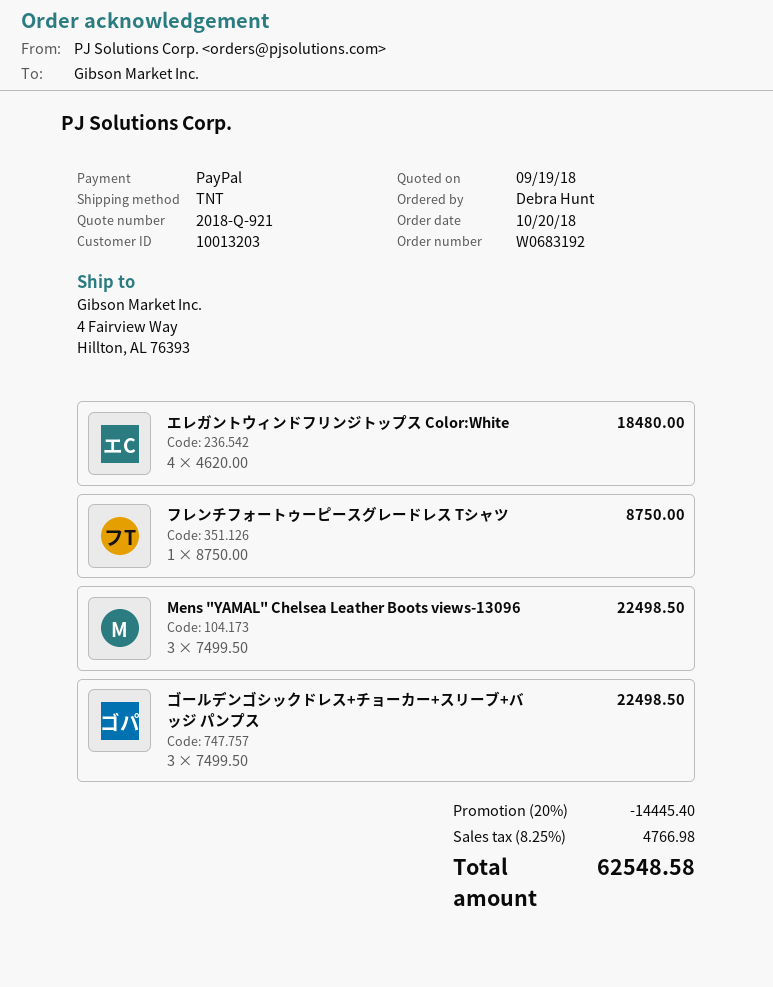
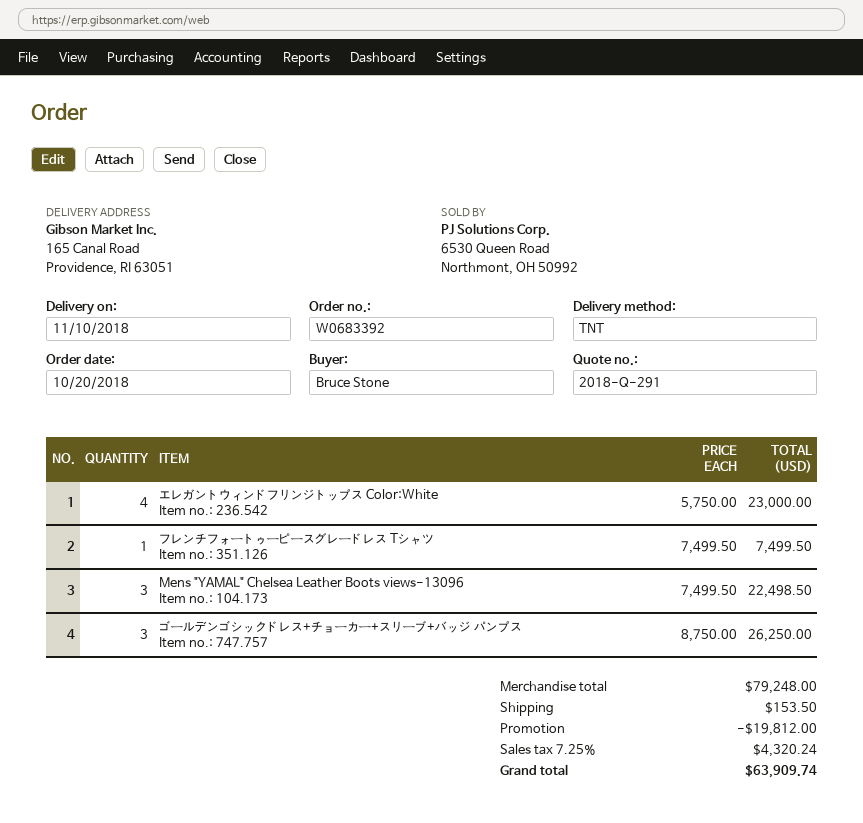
quote number: 2018-Q-921 -> 2018-Q-291
order number: W0683192 -> W0683392
ordered by: Debra Hunt -> Bruce Stone
ship to: 4 Fairview Way, Hillton, AL 76393 -> 165 Canal Road, Providence, RI 63051
エレガントウィンドフリンジトップス Color:White: 4 x 4620.00 = 18480.00 -> 4 x 5750.00 = 23000.00
フレンチフォートゥーピースグレードレス Tシャツ: 1 x 8750.00 = 8750.00 -> 1 x 7499.50 = 7499.50
ゴールデンゴシックドレス+チョーカー+スリーブ+バッジ パンプス: 3 x 7499.50 = 22498.50 -> 3 x 8750.00 = 26250.00
discount: 14445.40 -> 19812.00
shipping: none -> 153.50
tax: 8.25% = 4766.98 -> 7.25% = 4320.24
total: 62548.58 -> 63909.74

